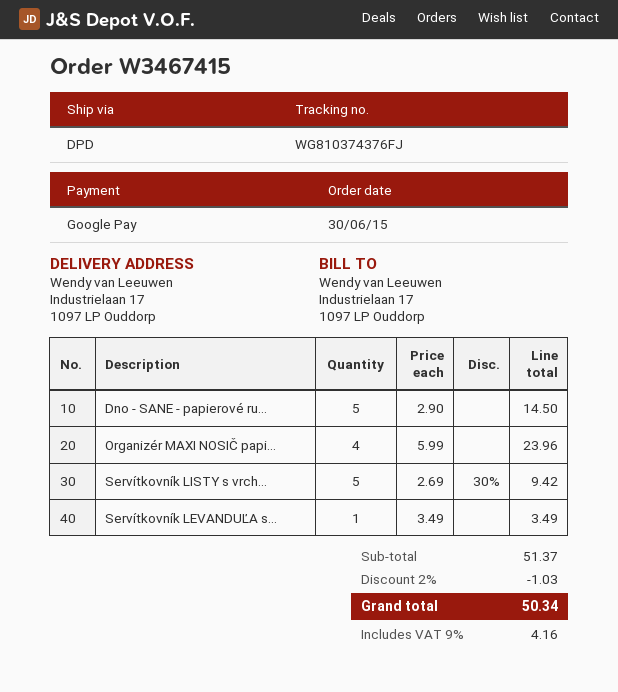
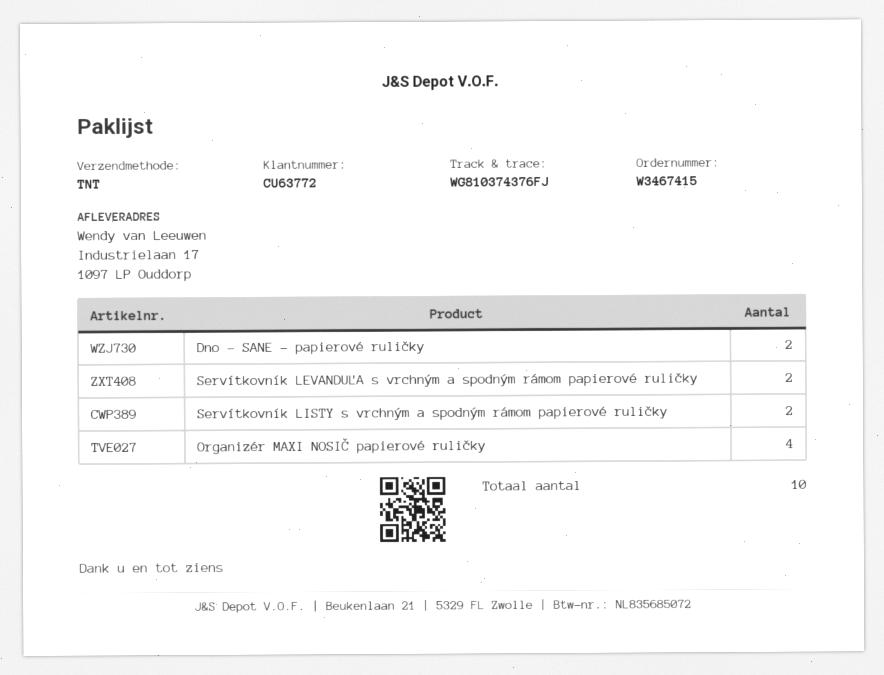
shipping method: DPD -> TNT
Dno - SANE - papierové ru...: 5 -> 2
Servítkovník LISTY s vrch...: 5 -> 2
Servítkovník LEVANDUĽA s...: 1 -> 2

